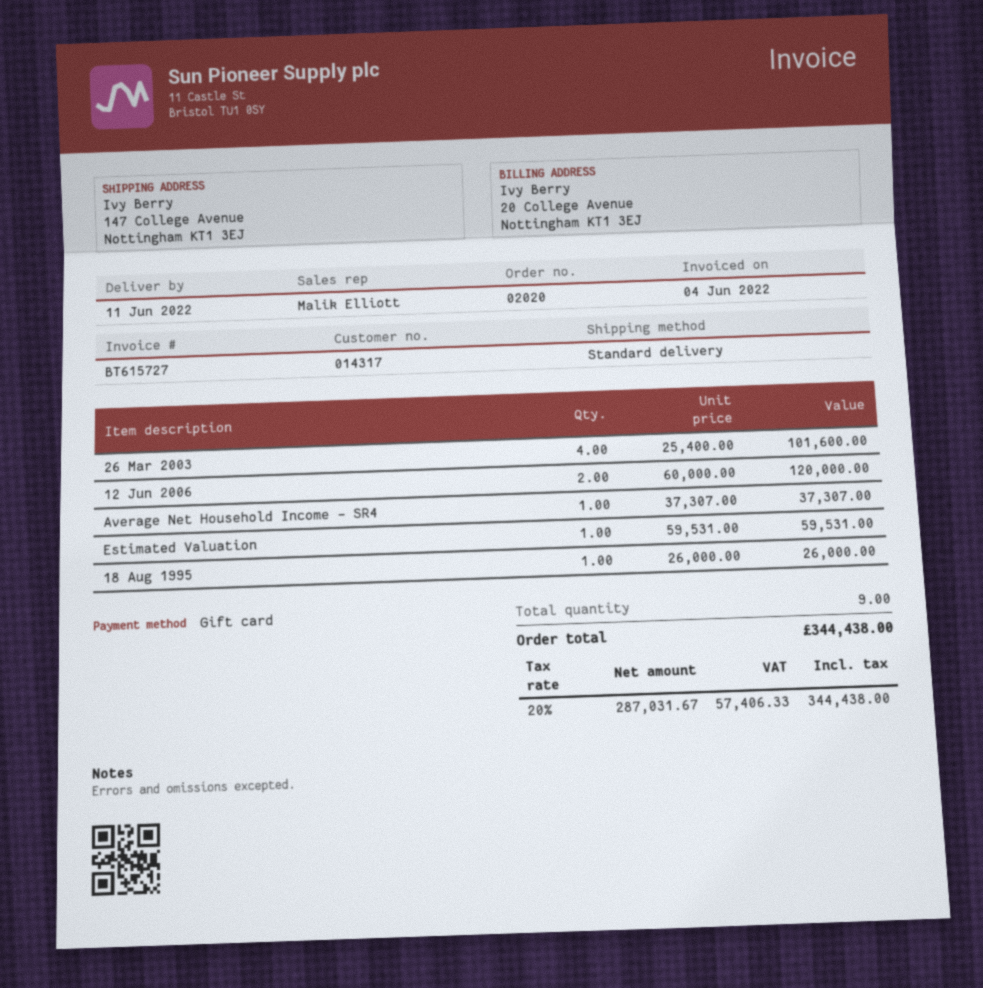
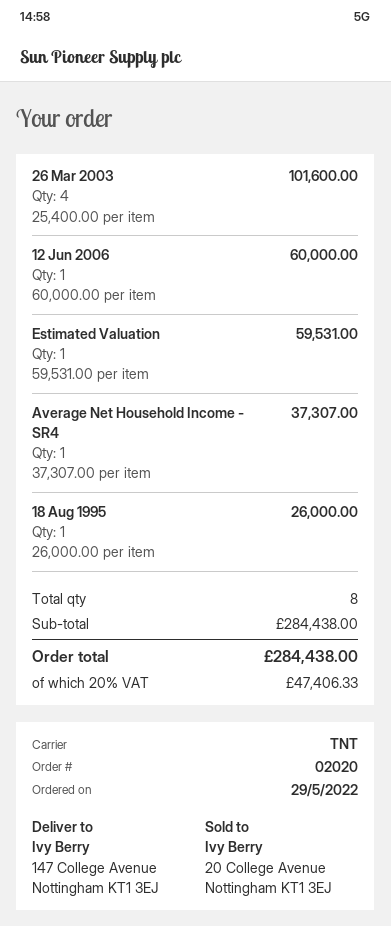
shipping method: standard -> TNT
12 Jun 2006: 2 x 60000.00 = 120000.00 -> 1 x 60000.00 = 60000.00
total quantity: 9 -> 8
tax: 20% = 57406.33 -> 20% = 47406.33
total: 344438.00 -> 284438.00

